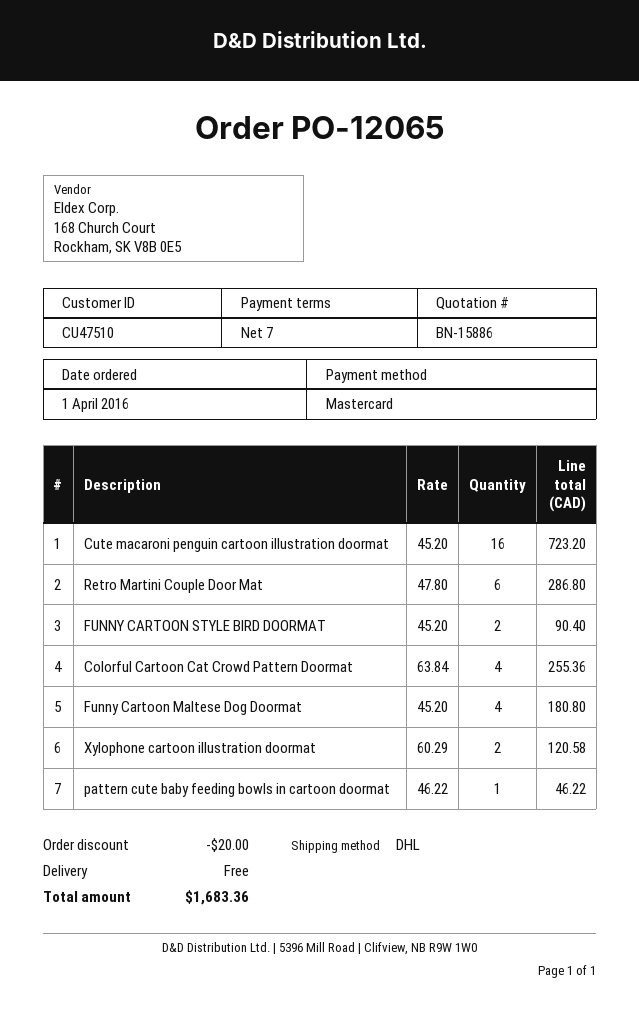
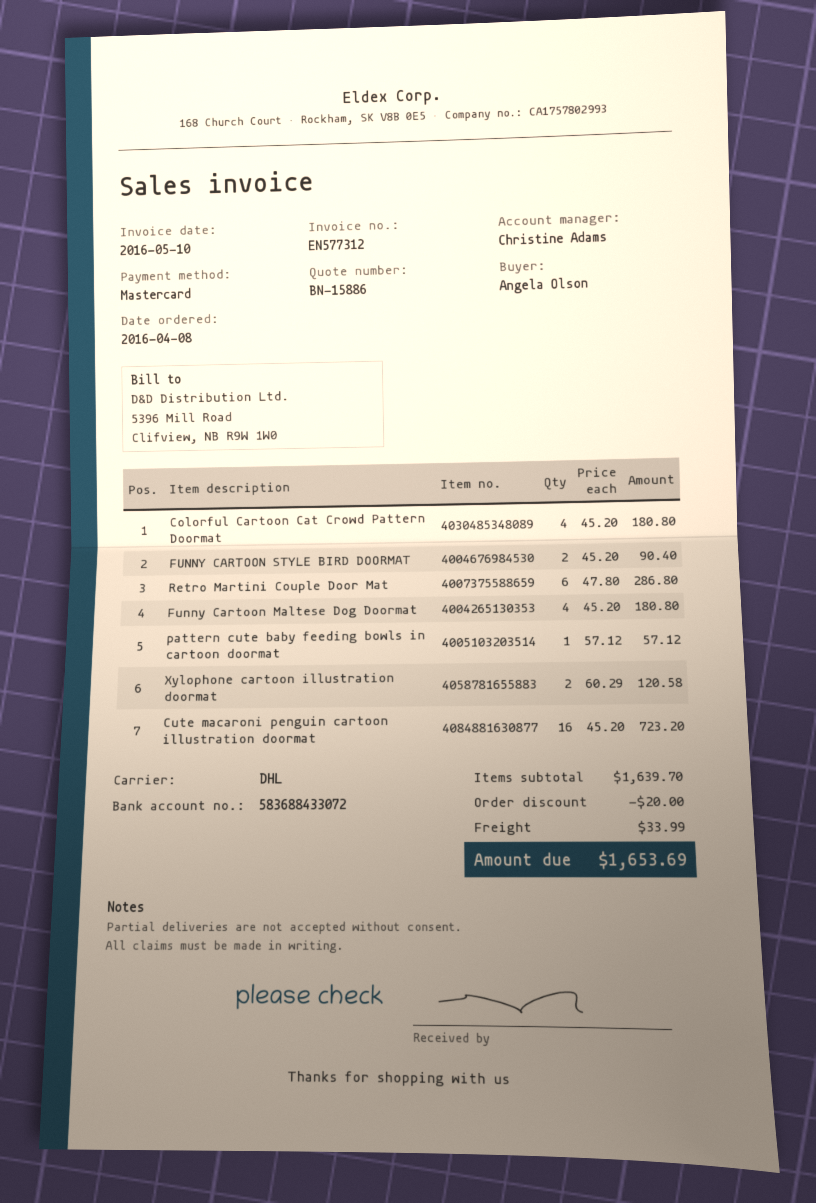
order date: 2016-04-01 -> 2016-04-08
Colorful Cartoon Cat Crowd Pattern Doormat: 4 x 63.84 = 255.36 -> 4 x 45.20 = 180.80
pattern cute baby feeding bowls in cartoon doormat: 1 x 46.22 = 46.22 -> 1 x 57.12 = 57.12
shipping: 0.00 -> 33.99
total: 1683.36 -> 1653.69

